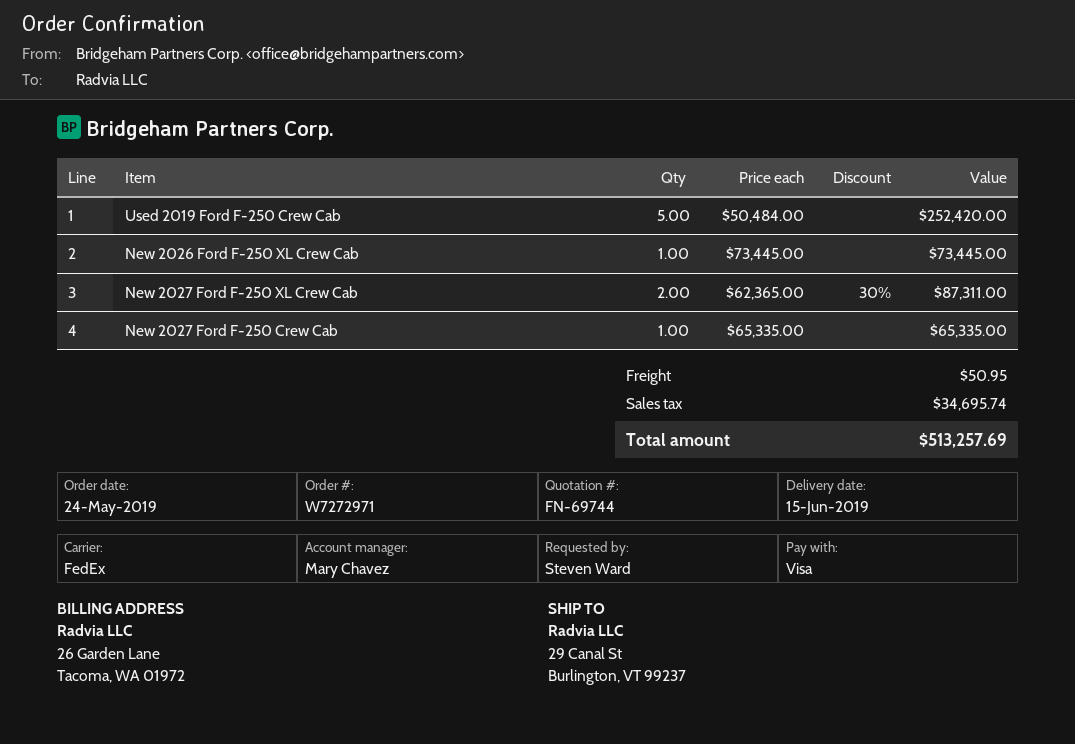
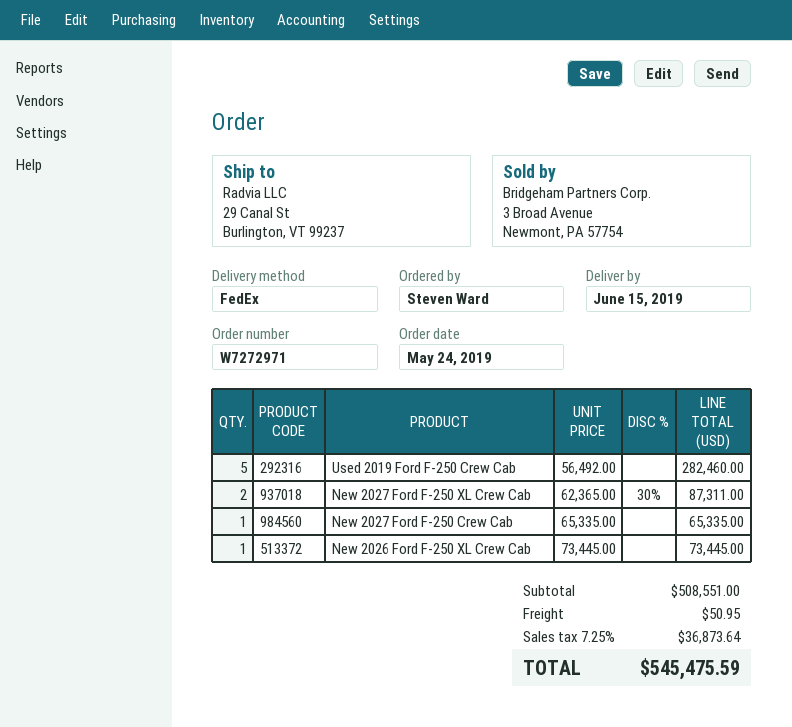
Used 2019 Ford F-250 Crew Cab: 5 x 50484.00 = 252420.00 -> 5 x 56492.00 = 282460.00
tax: 34695.74 -> 36873.64
total: 513257.69 -> 545475.59

